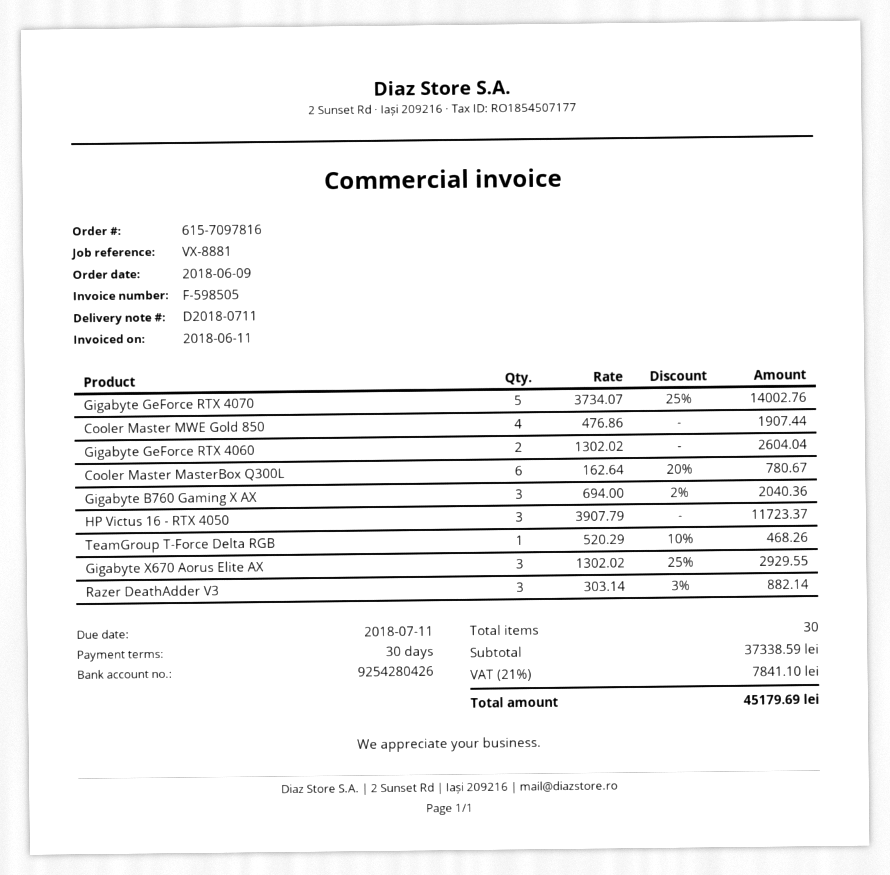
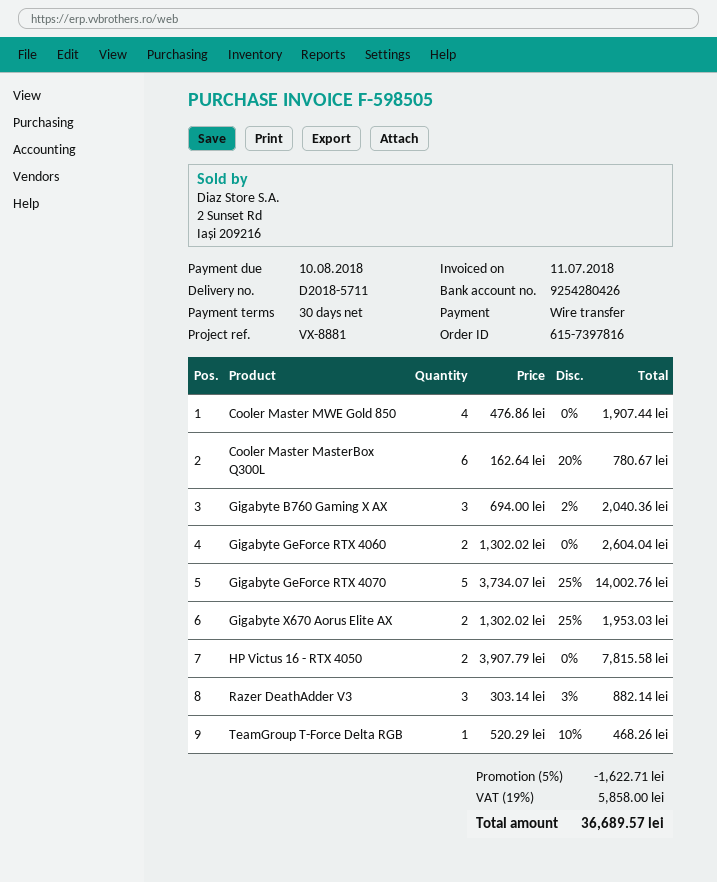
order number: 615-7097816 -> 615-7397816
delivery note number: D2018-0711 -> D2018-5711
invoice date: 2018-06-11 -> 2018-07-11
due date: 2018-07-11 -> 2018-08-10
HP Victus 16 - RTX 4050: 3 x 3907.79 = 11723.37 -> 2 x 3907.79 = 7815.58
Gigabyte X670 Aorus Elite AX: 3 x 1302.02 - 25% = 2929.55 -> 2 x 1302.02 - 25% = 1953.03
discount: none -> 5% = 1622.71
tax: 21% = 7841.10 -> 19% = 5858.00
total: 45179.69 -> 36689.57

